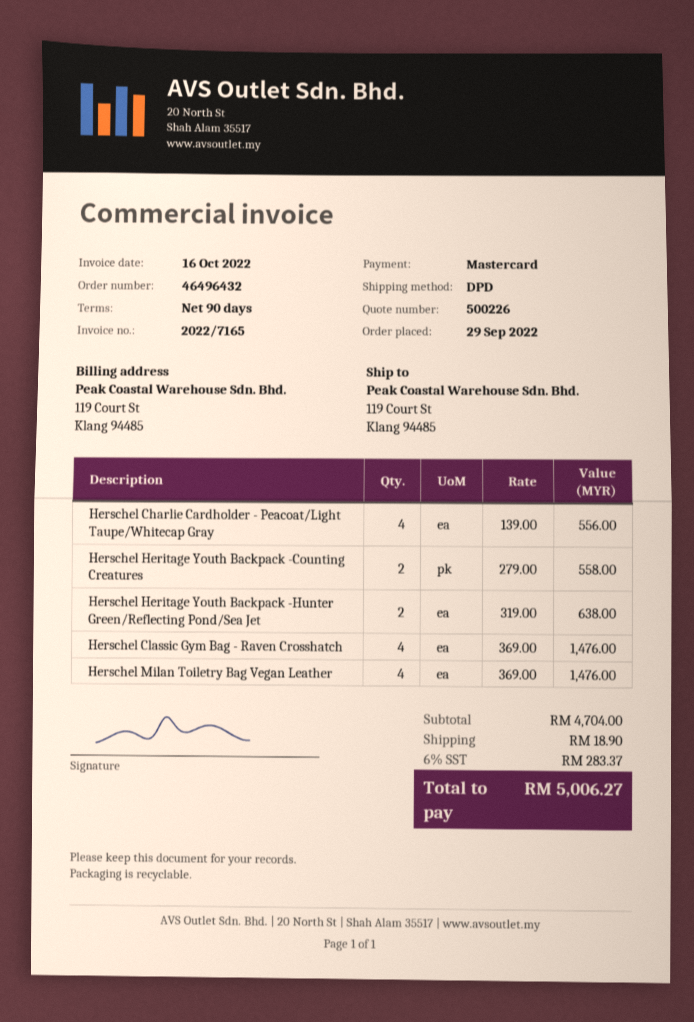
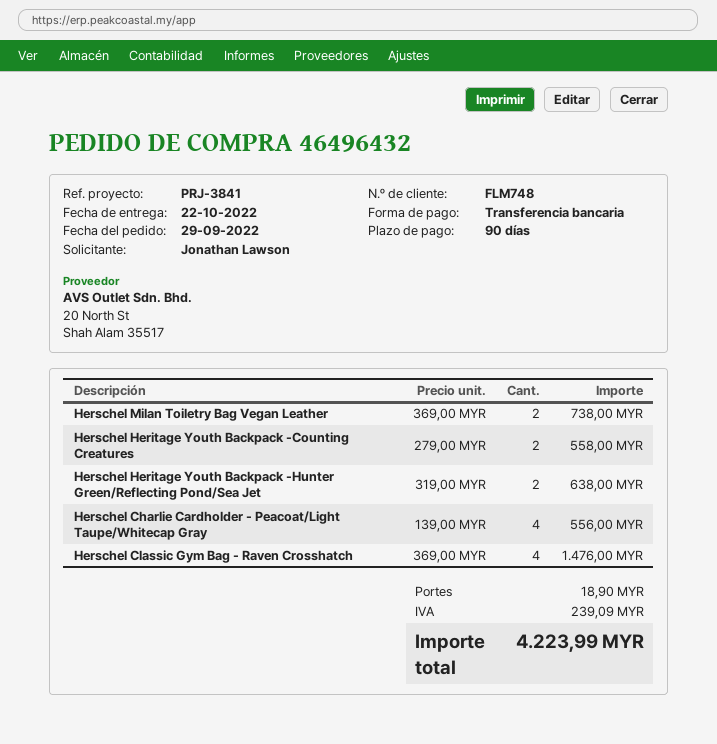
payment method: Mastercard -> bank transfer
Herschel Milan Toiletry Bag Vegan Leather: 4 x 369.00 = 1476.00 -> 2 x 369.00 = 738.00
tax: 283.37 -> 239.09
total: 5006.27 -> 4223.99

